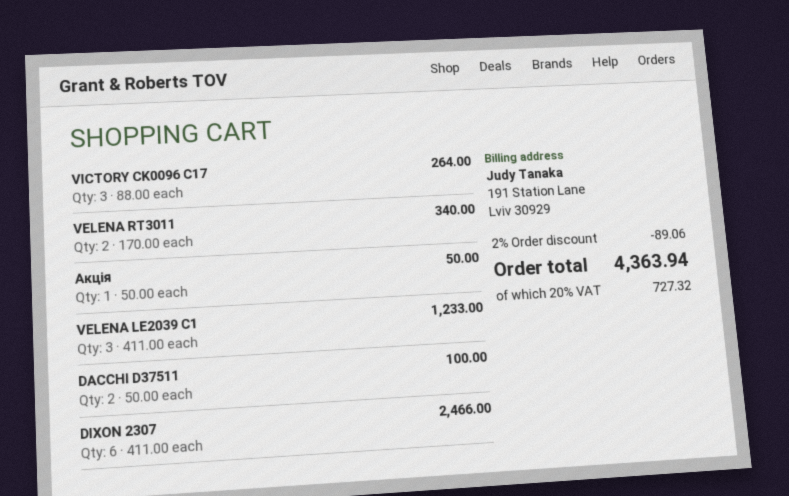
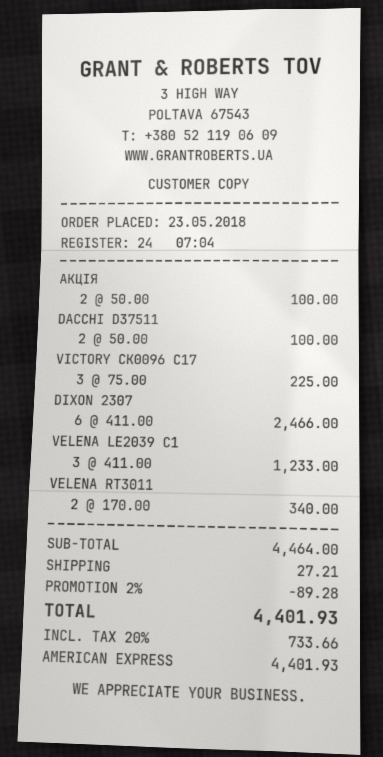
VICTORY CK0096 C17: 3 x 88.00 = 264.00 -> 3 x 75.00 = 225.00
Акція: 1 x 50.00 = 50.00 -> 2 x 50.00 = 100.00
discount: 2% = 89.06 -> 2% = 89.28
shipping: none -> 27.21
tax: 20% = 727.32 -> 20% = 733.66
total: 4363.94 -> 4401.93

